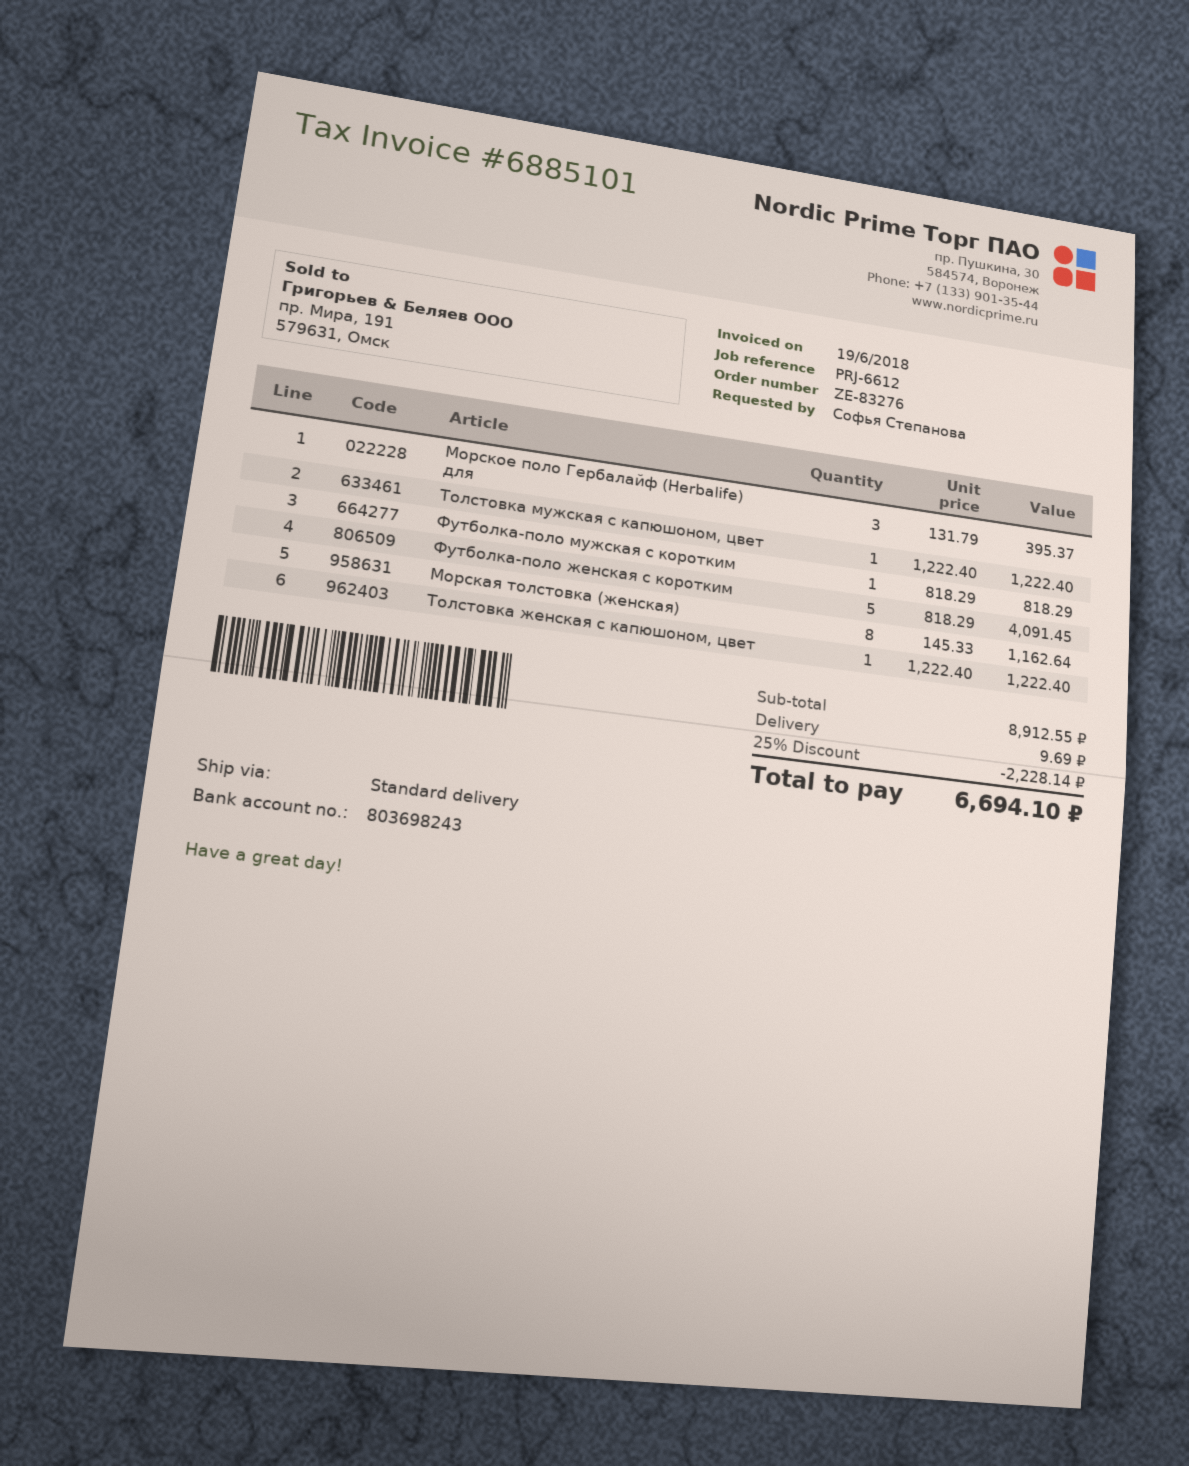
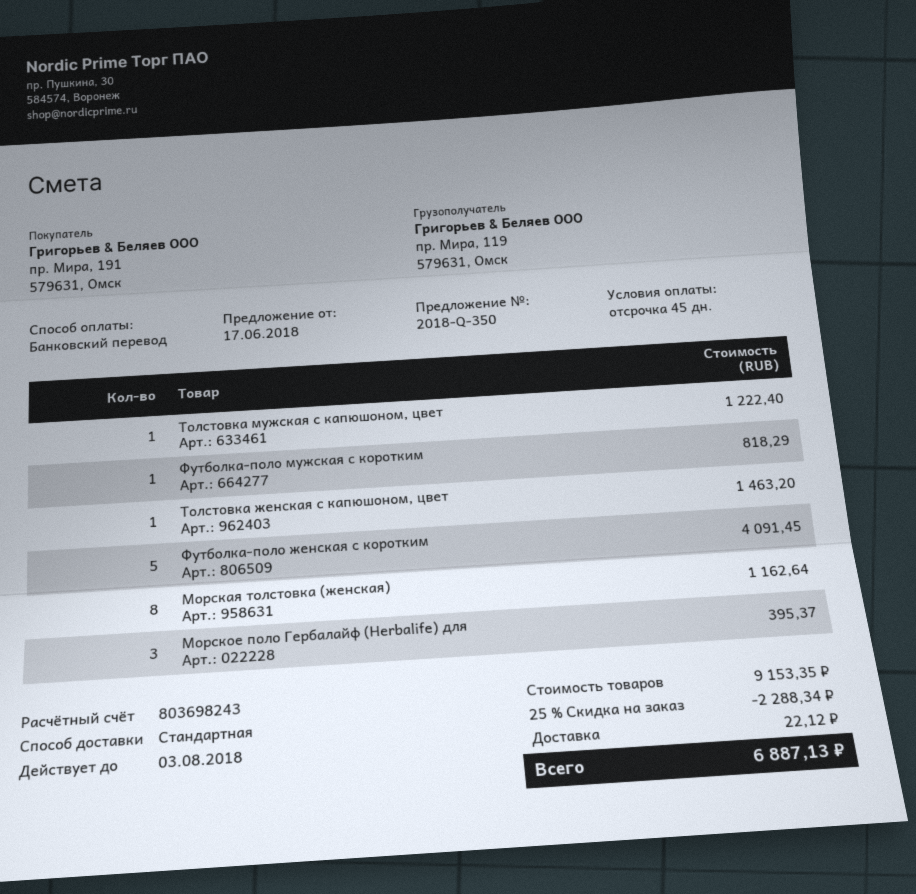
Толстовка женская с капюшоном, цвет: 1 for 1222.40 -> 1 for 1463.20
subtotal: 8912.55 -> 9153.35
discount: 25% = 2228.14 -> 25% = 2288.34
shipping: 9.69 -> 22.12
total: 6694.10 -> 6887.13

